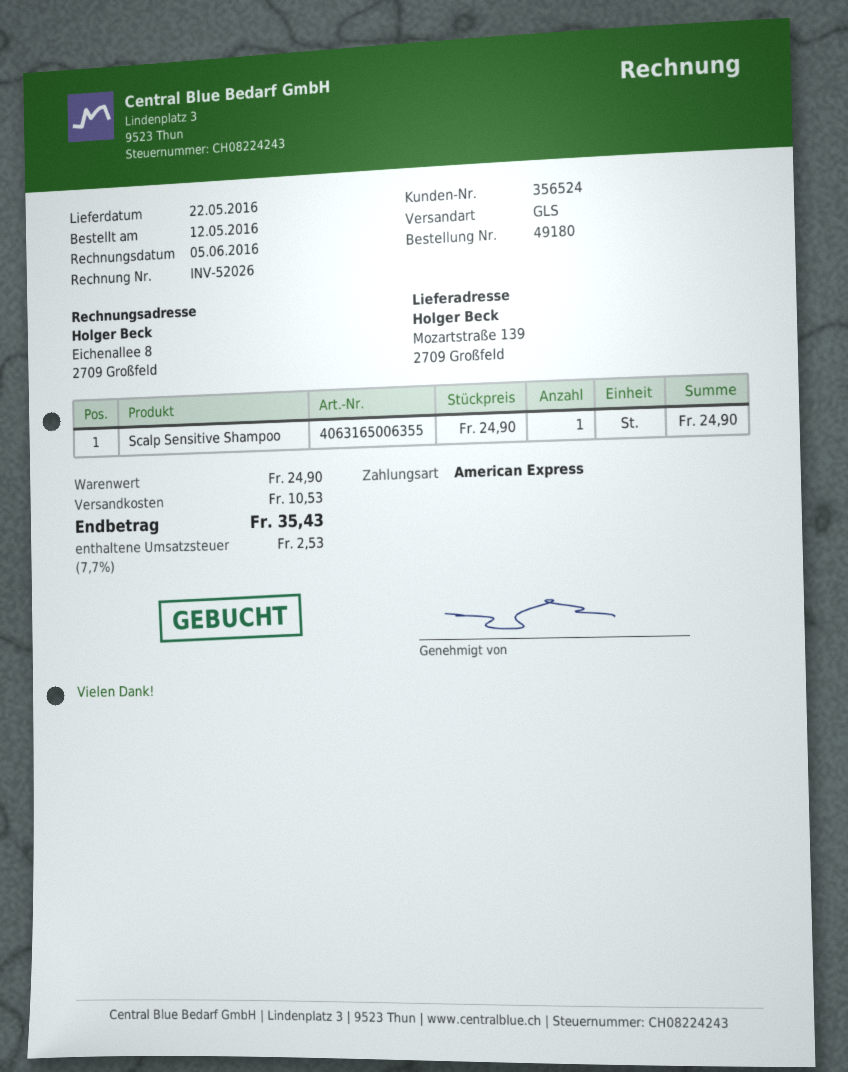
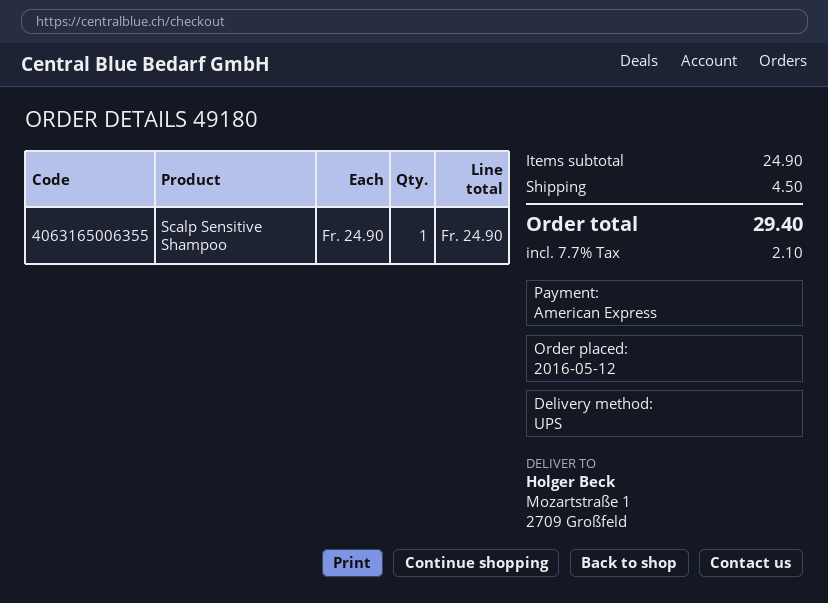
shipping method: GLS -> UPS
ship to: Mozartstraße 139, 2709 Großfeld -> Mozartstraße 1, 2709 Großfeld
shipping: 10.53 -> 4.50
tax: 7.7% = 2.53 -> 7.7% = 2.10
total: 35.43 -> 29.40

